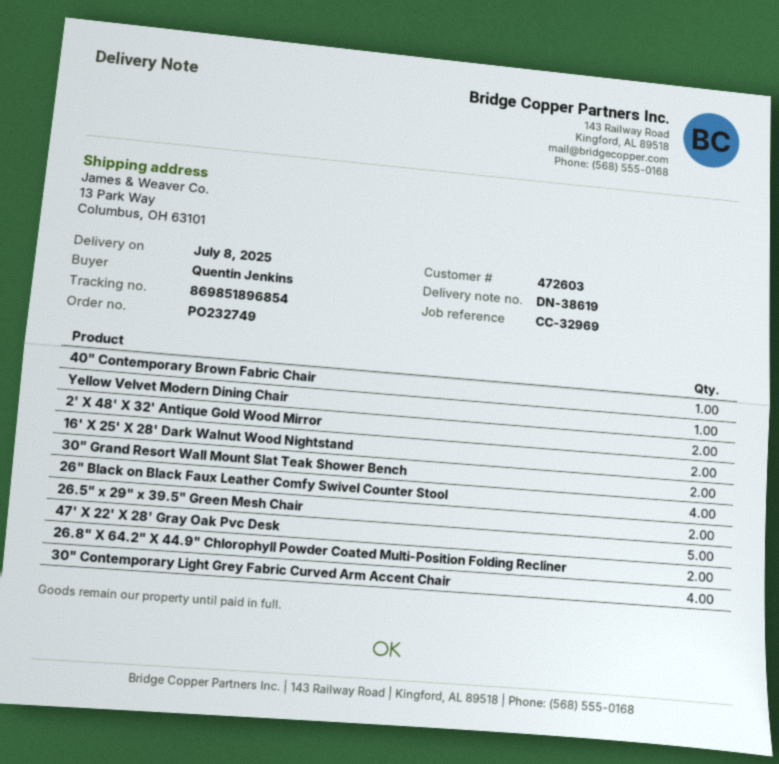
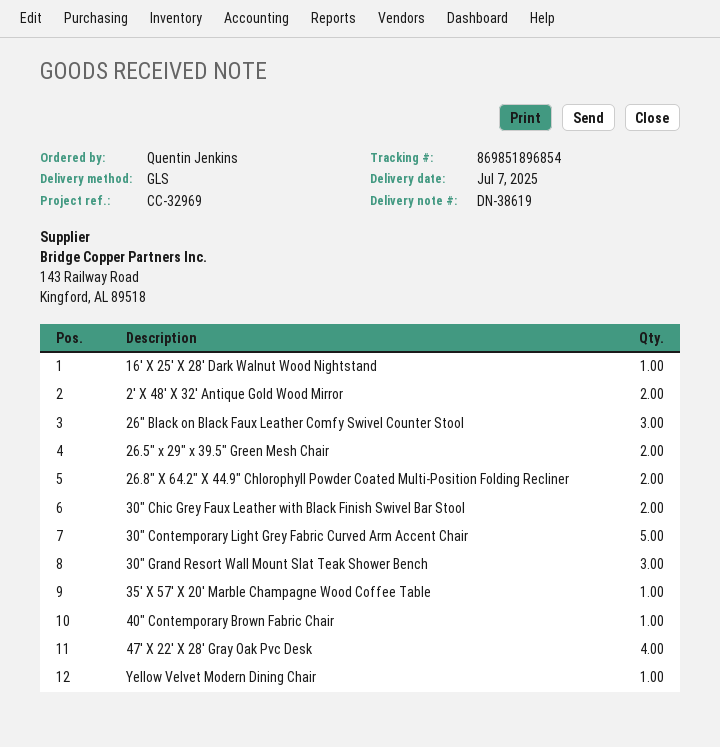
delivery date: 2025-07-08 -> 2025-07-07
16' X 25' X 28' Dark Walnut Wood Nightstand: 2 -> 1
30" Grand Resort Wall Mount Slat Teak Shower Bench: 2 -> 3
26" Black on Black Faux Leather Comfy Swivel Counter Stool: 4 -> 3
47' X 22' X 28' Gray Oak Pvc Desk: 5 -> 4
30" Contemporary Light Grey Fabric Curved Arm Accent Chair: 4 -> 5
30" Chic Grey Faux Leather with Black Finish Swivel Bar Stool: none -> 2
35' X 57' X 20' Marble Champagne Wood Coffee Table: none -> 1

